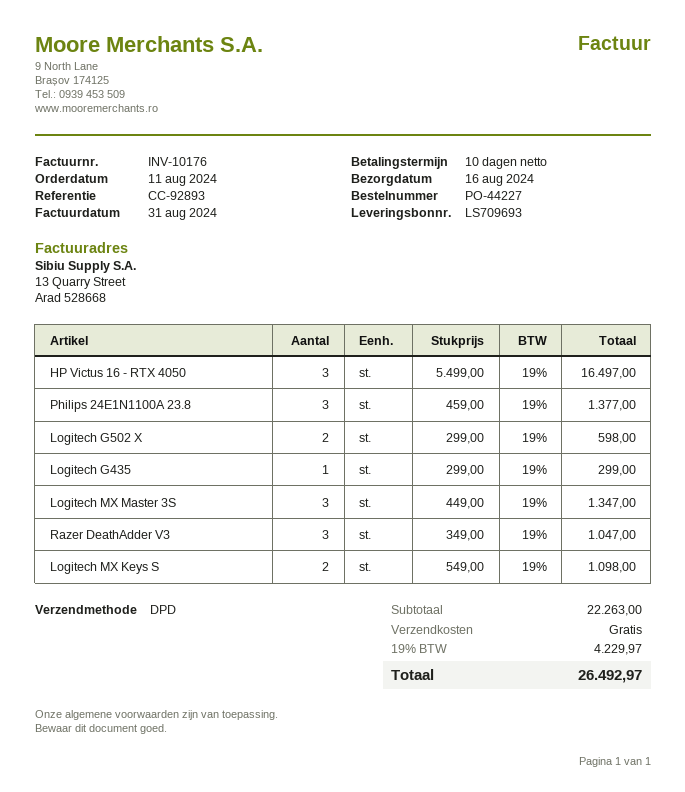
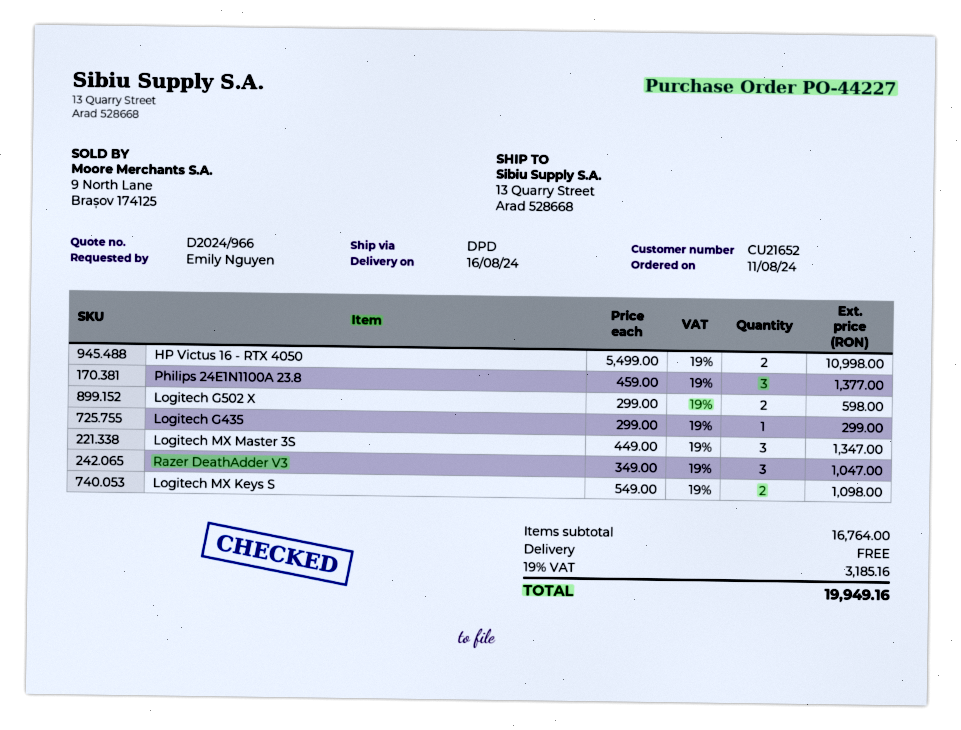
HP Victus 16 - RTX 4050: 3 x 5499.00 = 16497.00 -> 2 x 5499.00 = 10998.00
subtotal: 22263.00 -> 16764.00
tax: 19% = 4229.97 -> 19% = 3185.16
total: 26492.97 -> 19949.16

